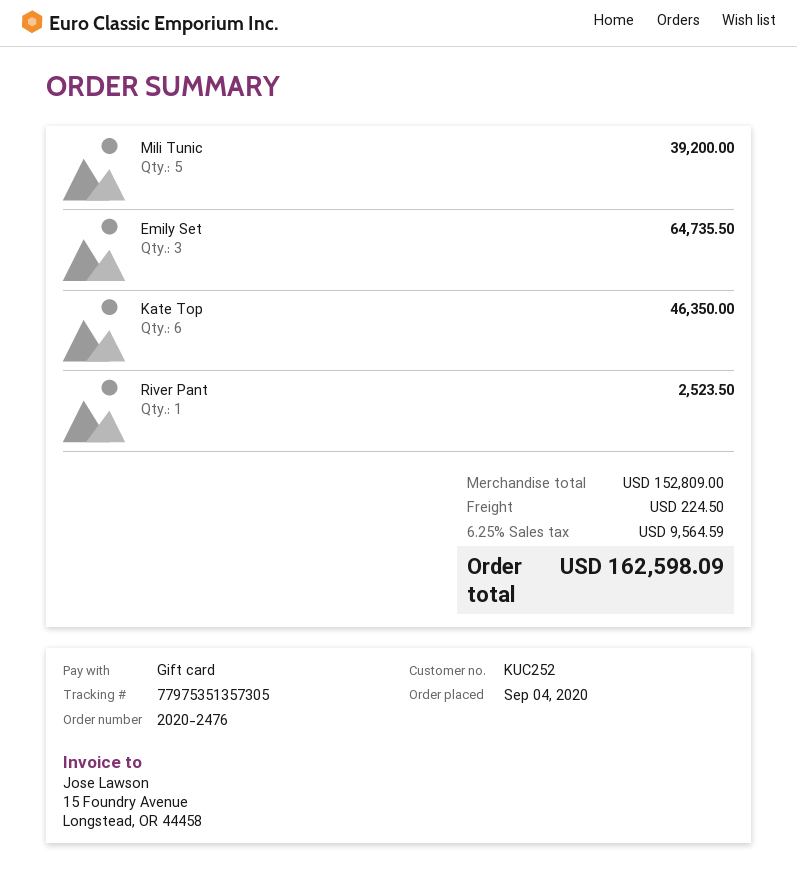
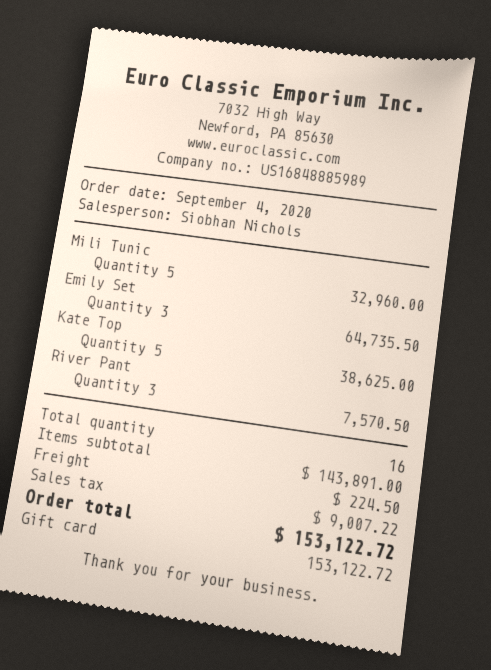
Mili Tunic: 5 for 39200.00 -> 5 for 32960.00
Kate Top: 6 for 46350.00 -> 5 for 38625.00
River Pant: 1 for 2523.50 -> 3 for 7570.50
subtotal: 152809.00 -> 143891.00
tax: 9564.59 -> 9007.22
total: 162598.09 -> 153122.72

